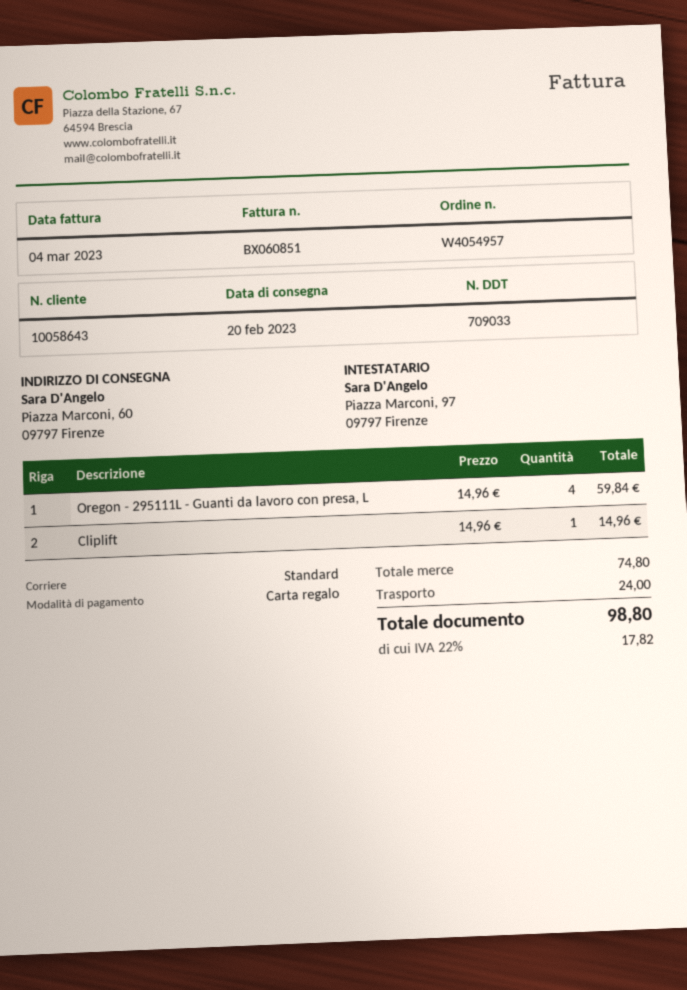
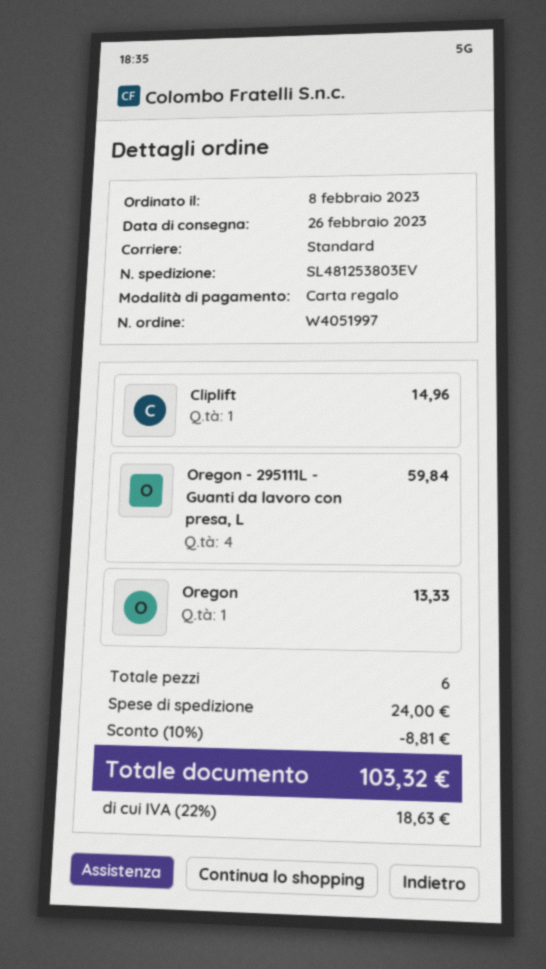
order number: W4054957 -> W4051997
delivery date: 2023-02-20 -> 2023-02-26
Oregon: none -> 1 for 13.33
discount: none -> 10% = 8.81
tax: 22% = 17.82 -> 22% = 18.63
total: 98.80 -> 103.32

